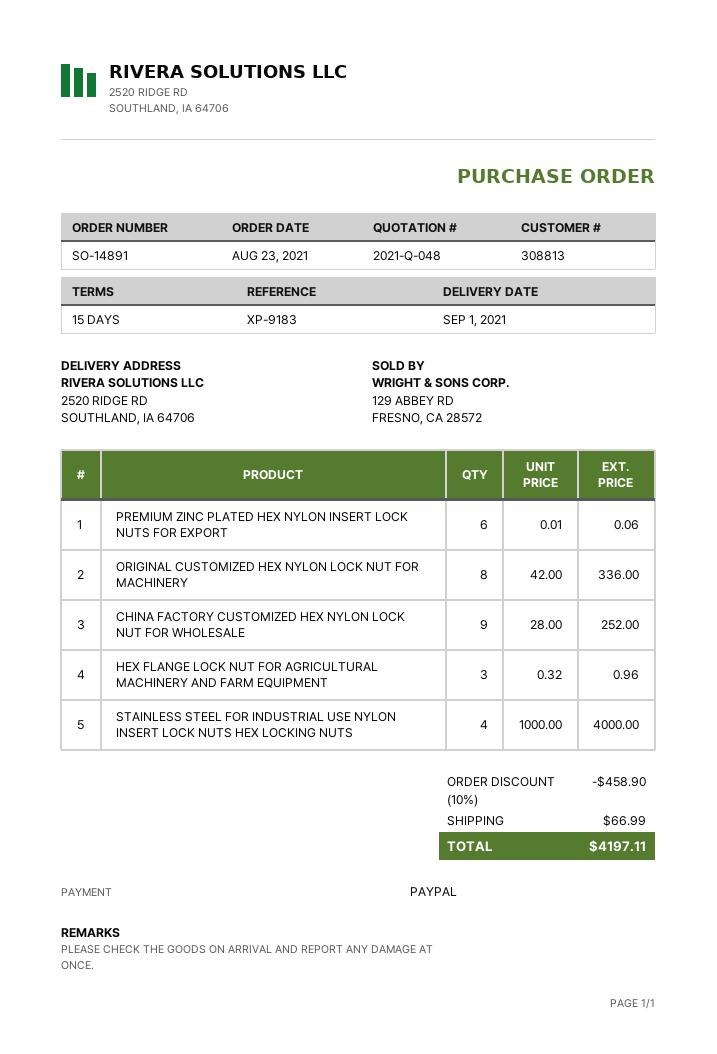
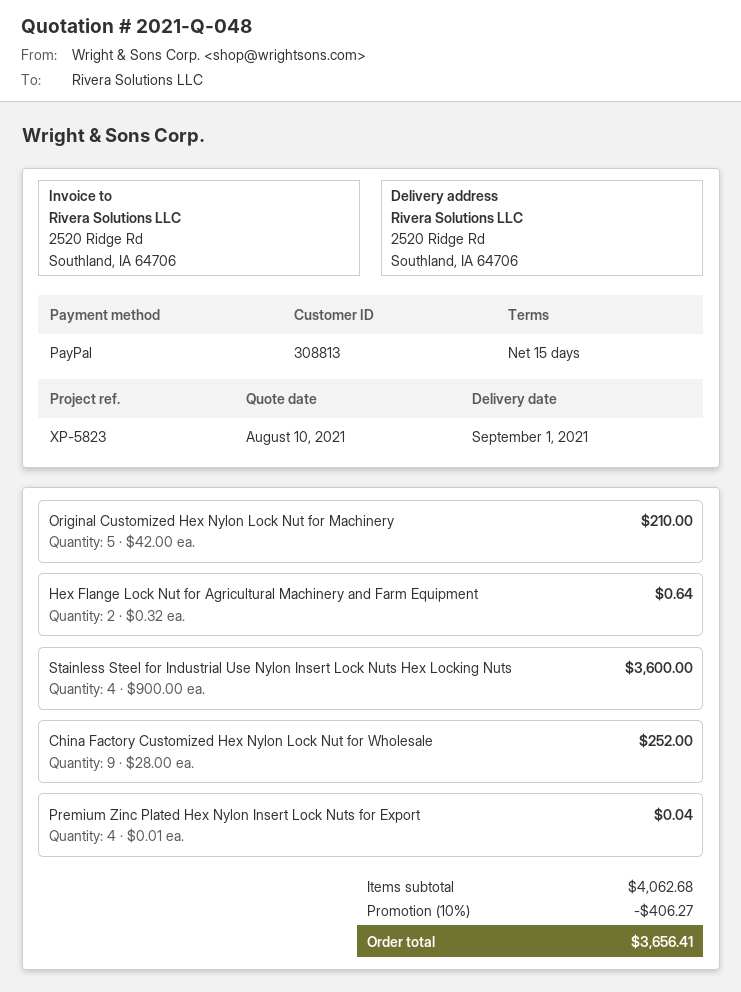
reference: XP-9183 -> XP-5823
PREMIUM ZINC PLATED HEX NYLON INSERT LOCK NUTS FOR EXPORT: 6 x 0.01 = 0.06 -> 4 x 0.01 = 0.04
ORIGINAL CUSTOMIZED HEX NYLON LOCK NUT FOR MACHINERY: 8 x 42.00 = 336.00 -> 5 x 42.00 = 210.00
HEX FLANGE LOCK NUT FOR AGRICULTURAL MACHINERY AND FARM EQUIPMENT: 3 x 0.32 = 0.96 -> 2 x 0.32 = 0.64
STAINLESS STEEL FOR INDUSTRIAL USE NYLON INSERT LOCK NUTS HEX LOCKING NUTS: 4 x 1000.00 = 4000.00 -> 4 x 900.00 = 3600.00
discount: 10% = 458.90 -> 10% = 406.27
shipping: 66.99 -> none
total: 4197.11 -> 3656.41

